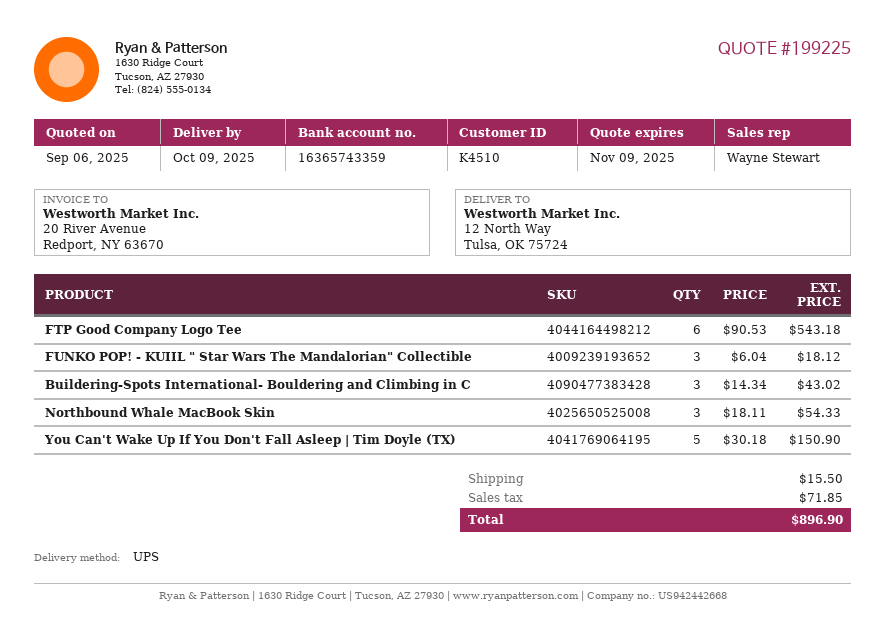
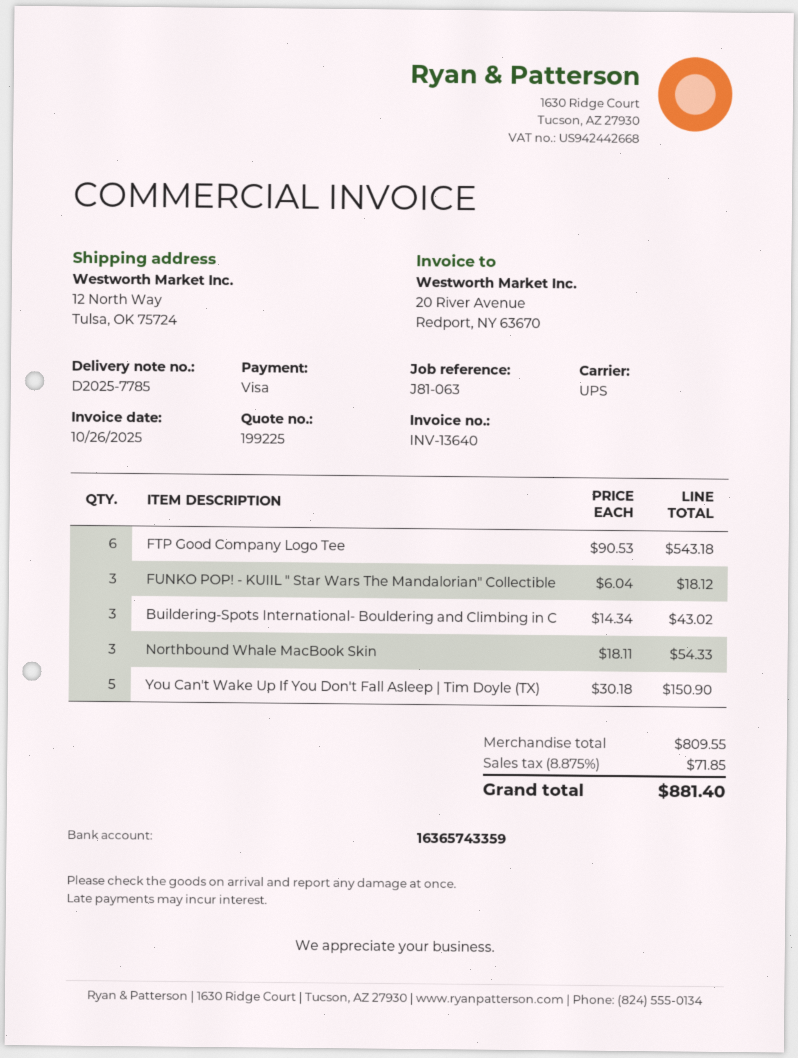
shipping: 15.50 -> none
total: 896.90 -> 881.40

